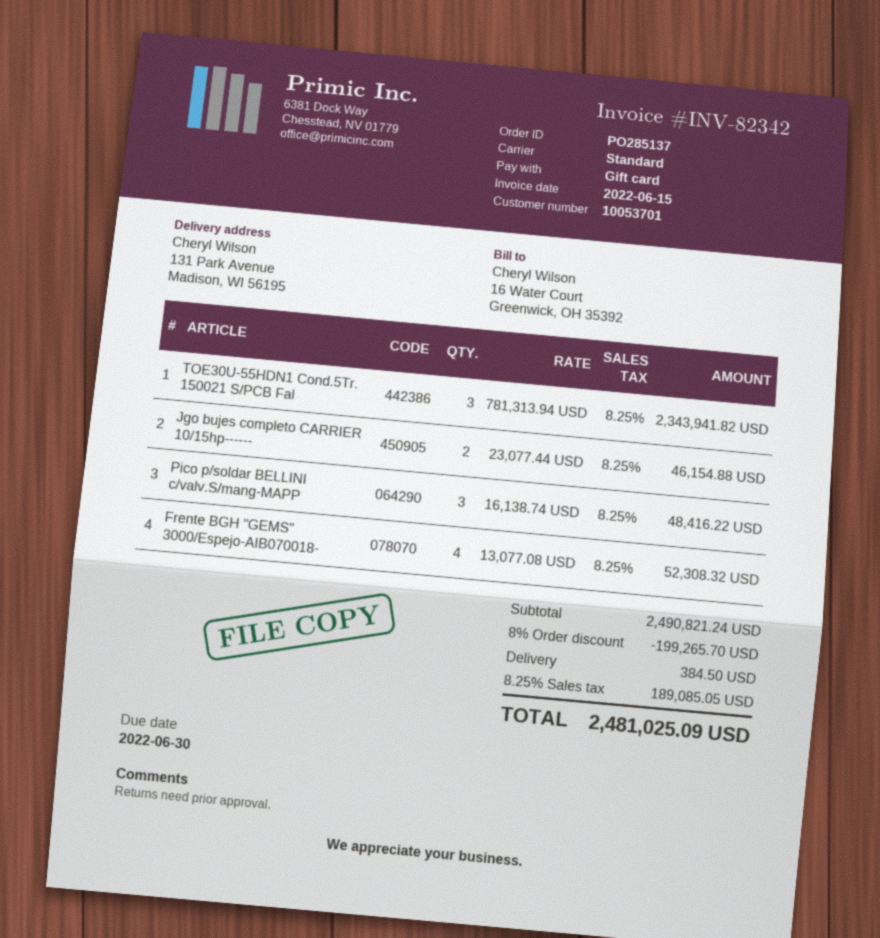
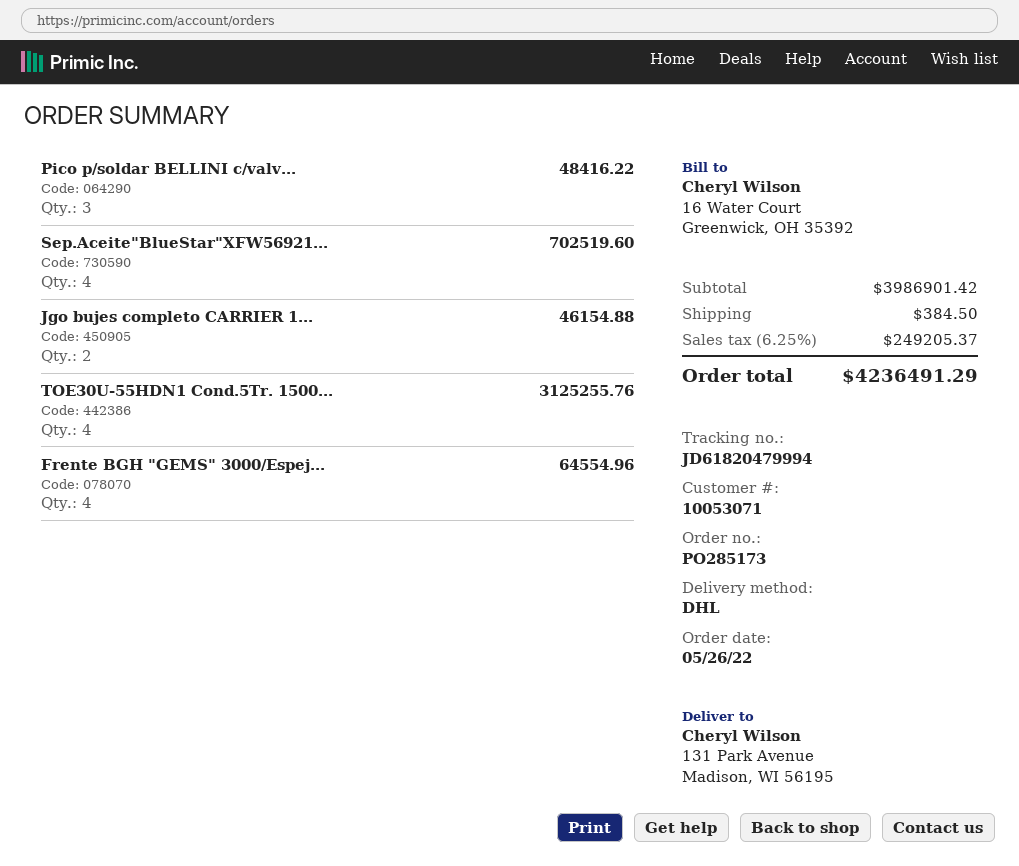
order number: PO285137 -> PO285173
customer number: 10053701 -> 10053071
shipping method: standard -> DHL
TOE30U-55HDN1 Cond.5Tr. 150021 S/PCB Fal: 3 for 2343941.82 -> 4 for 3125255.76
Frente BGH "GEMS" 3000/Espejo-AIB070018-: 4 for 52308.32 -> 4 for 64554.96
Sep.Aceite"BlueStar"XFW56921...: none -> 4 for 702519.60
subtotal: 2490821.24 -> 3986901.42
discount: 8% = 199265.70 -> none
tax: 8.25% = 189085.05 -> 6.25% = 249205.37
total: 2481025.09 -> 4236491.29

